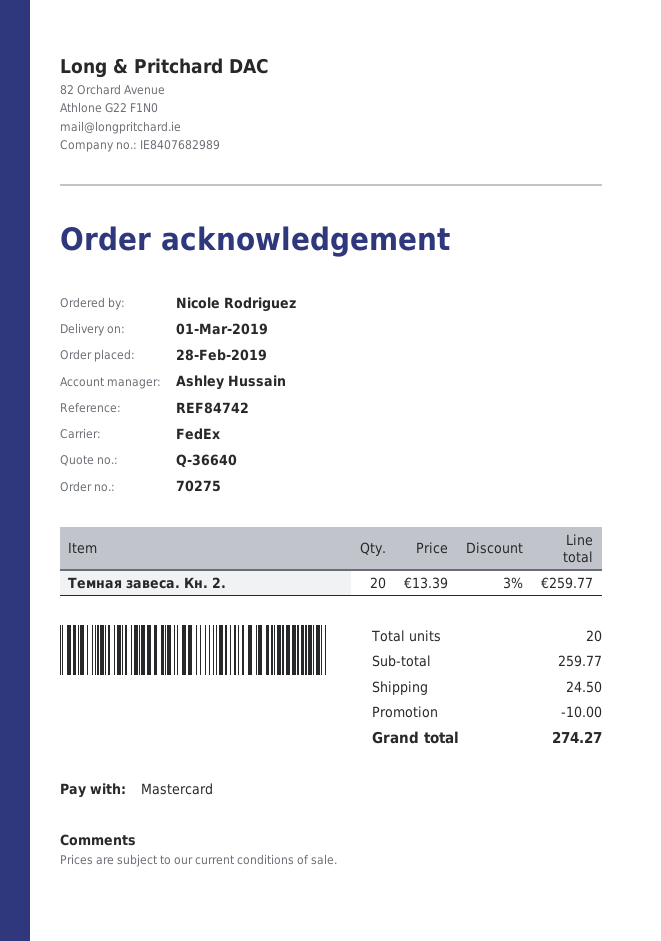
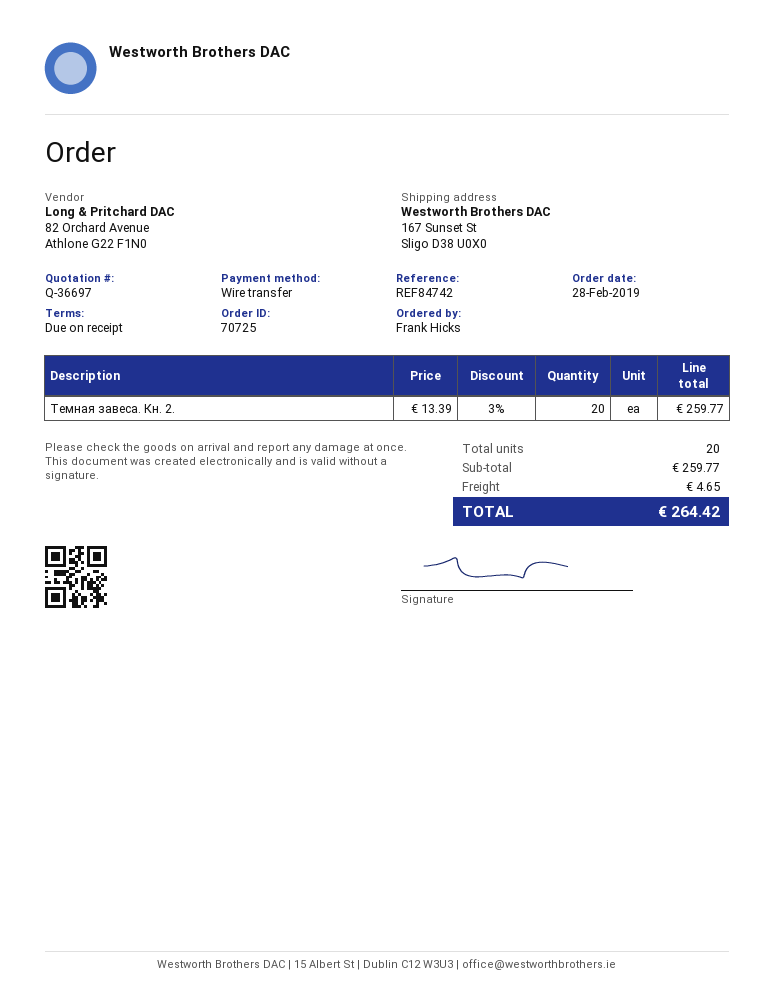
quote number: Q-36640 -> Q-36697
order number: 70275 -> 70725
ordered by: Nicole Rodriguez -> Frank Hicks
payment method: Mastercard -> bank transfer
discount: 10.00 -> none
shipping: 24.50 -> 4.65
total: 274.27 -> 264.42

